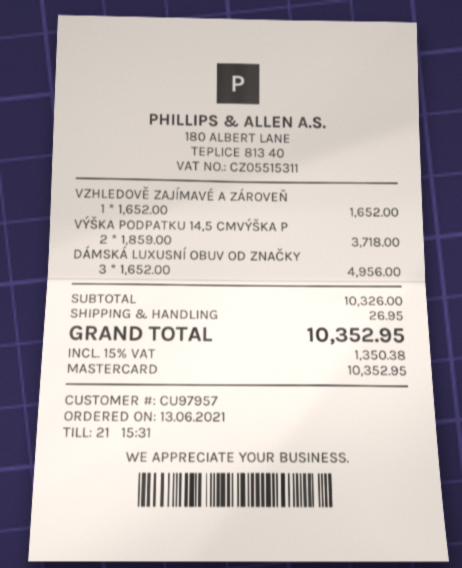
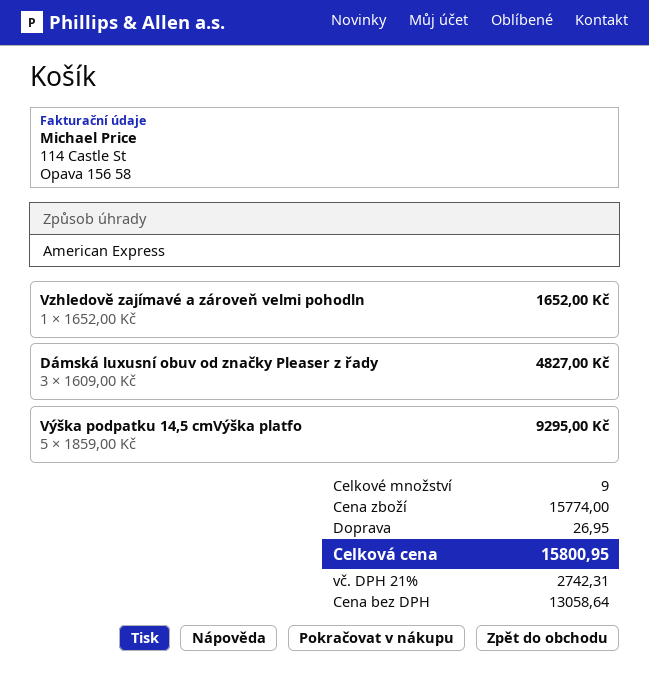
payment method: Mastercard -> American Express
VÝŠKA PODPATKU 14,5 CMVÝŠKA P: 2 x 1859.00 = 3718.00 -> 5 x 1859.00 = 9295.00
DÁMSKÁ LUXUSNÍ OBUV OD ZNAČKY: 3 x 1652.00 = 4956.00 -> 3 x 1609.00 = 4827.00
subtotal: 10326.00 -> 15774.00
tax: 15% = 1350.38 -> 21% = 2742.31
total: 10352.95 -> 15800.95

